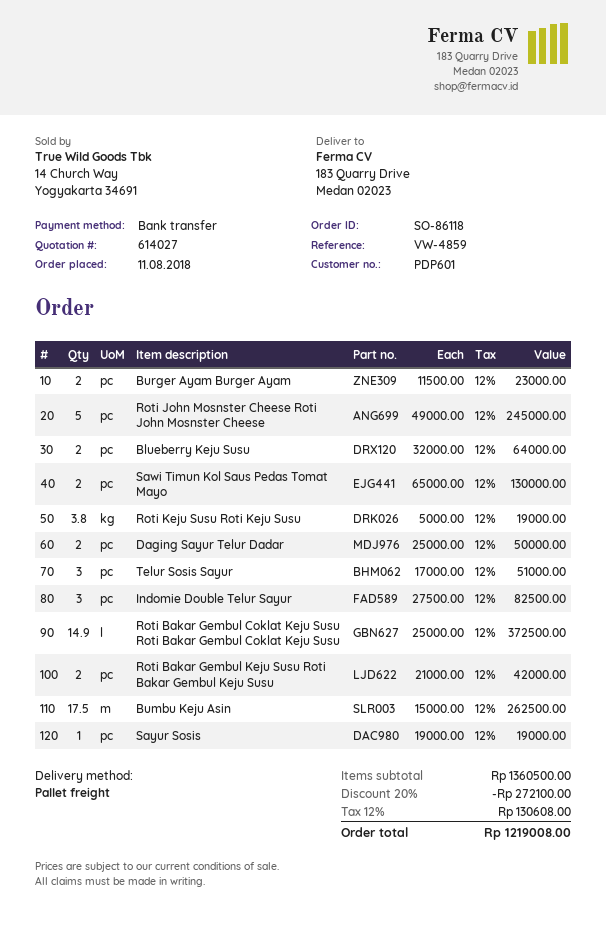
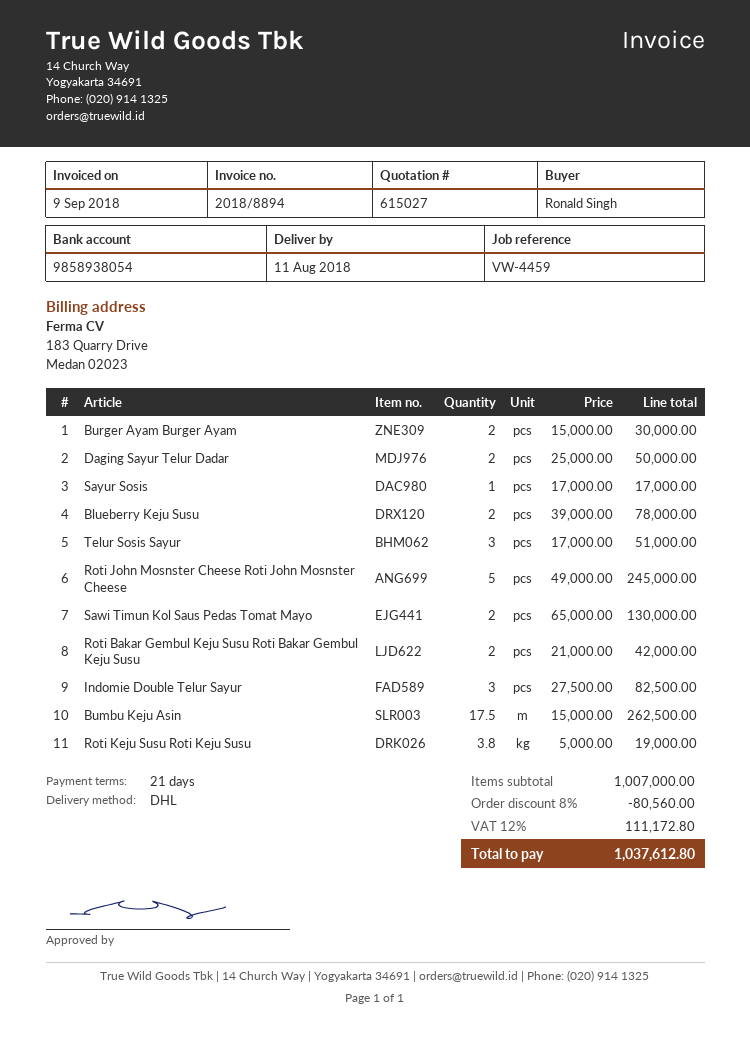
quote number: 614027 -> 615027
reference: VW-4859 -> VW-4459
shipping method: pallet freight -> DHL
Burger Ayam Burger Ayam: 2 x 11500.00 = 23000.00 -> 2 x 15000.00 = 30000.00
Blueberry Keju Susu: 2 x 32000.00 = 64000.00 -> 2 x 39000.00 = 78000.00
Roti Bakar Gembul Coklat Keju Susu Roti Bakar Gembul Coklat Keju Susu: 14.9 x 25000.00 = 372500.00 -> none
Sayur Sosis: 1 x 19000.00 = 19000.00 -> 1 x 17000.00 = 17000.00
subtotal: 1360500.00 -> 1007000.00
discount: 20% = 272100.00 -> 8% = 80560.00
tax: 12% = 130608.00 -> 12% = 111172.80
total: 1219008.00 -> 1037612.80

